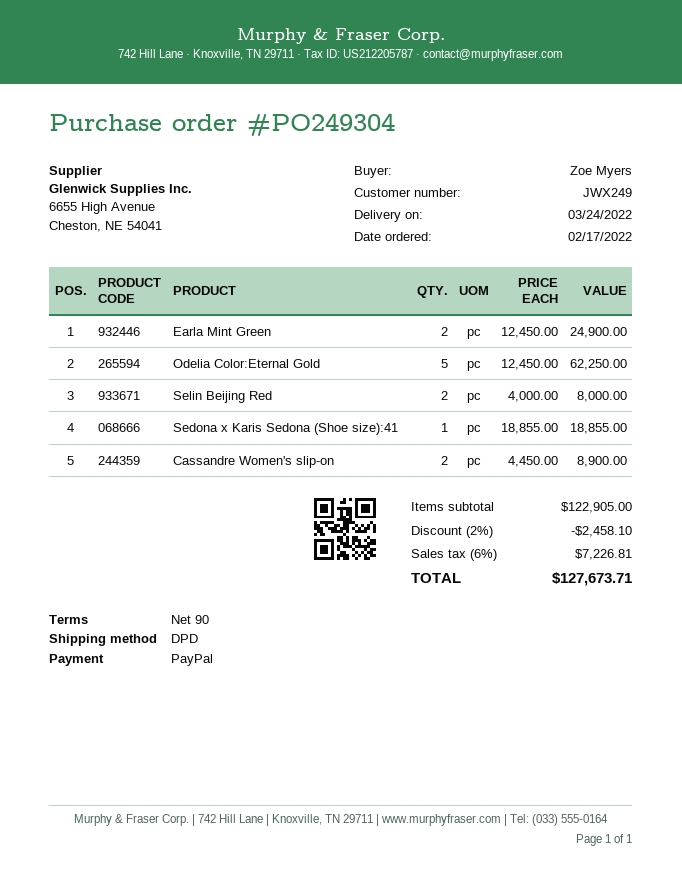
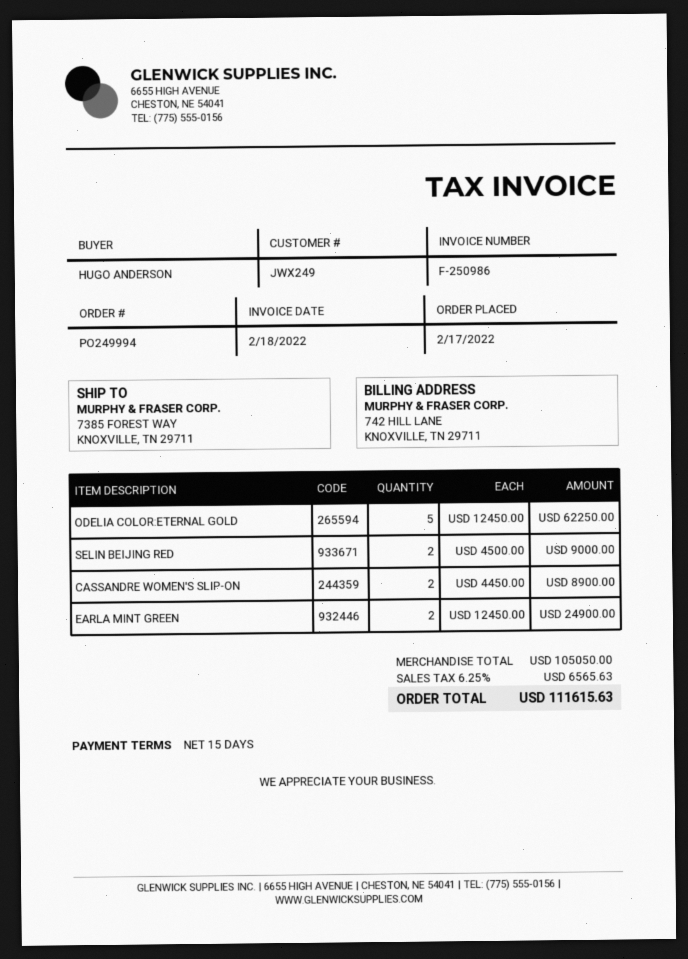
order number: PO249304 -> PO249994
payment terms: 90 days -> 15 days
ordered by: Zoe Myers -> HUGO ANDERSON
Selin Beijing Red: 2 x 4000.00 = 8000.00 -> 2 x 4500.00 = 9000.00
Sedona x Karis Sedona (Shoe size):41: 1 x 18855.00 = 18855.00 -> none
subtotal: 122905.00 -> 105050.00
discount: 2% = 2458.10 -> none
tax: 6% = 7226.81 -> 6.25% = 6565.63
total: 127673.71 -> 111615.63

